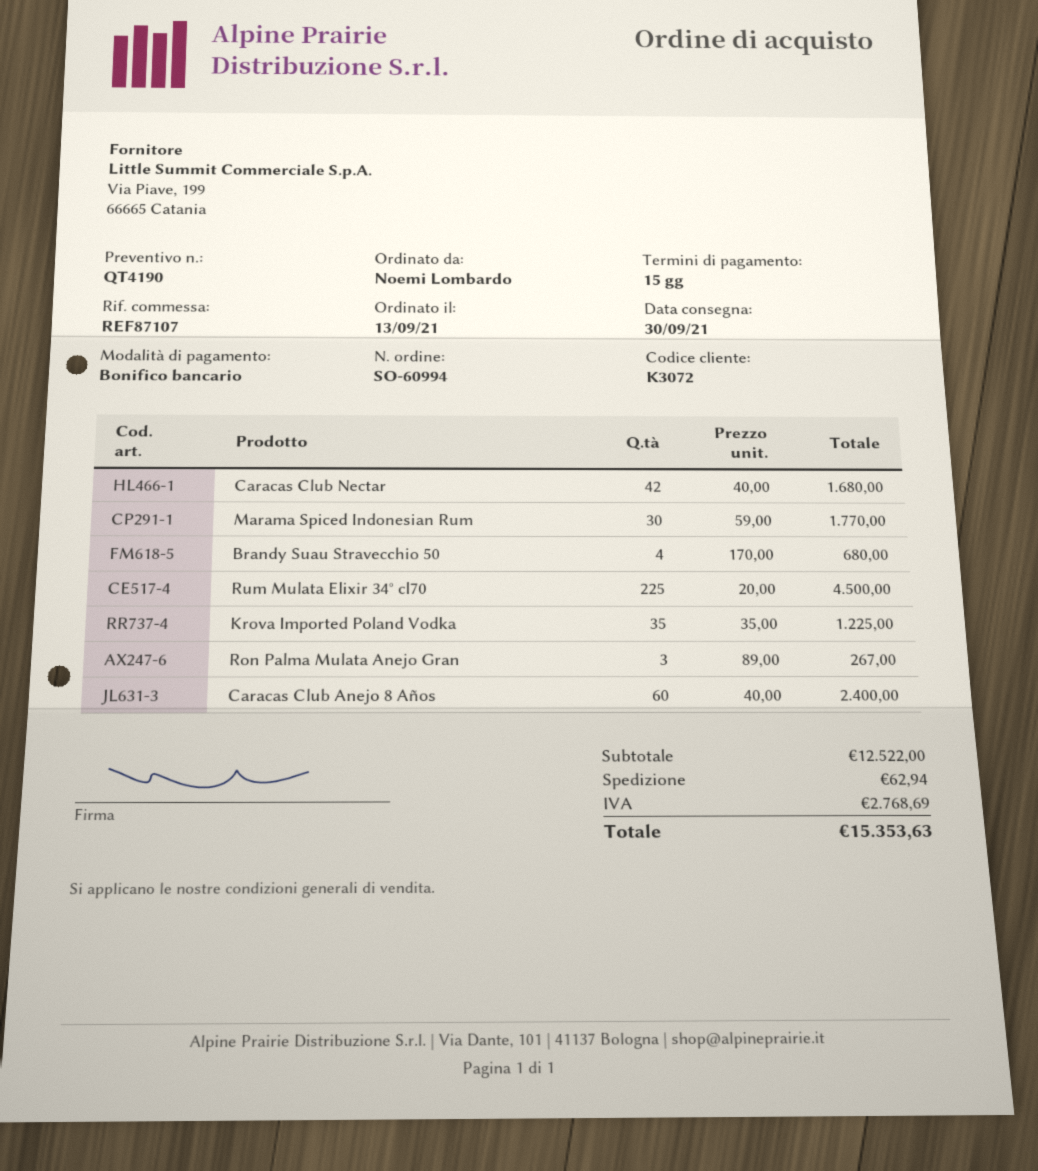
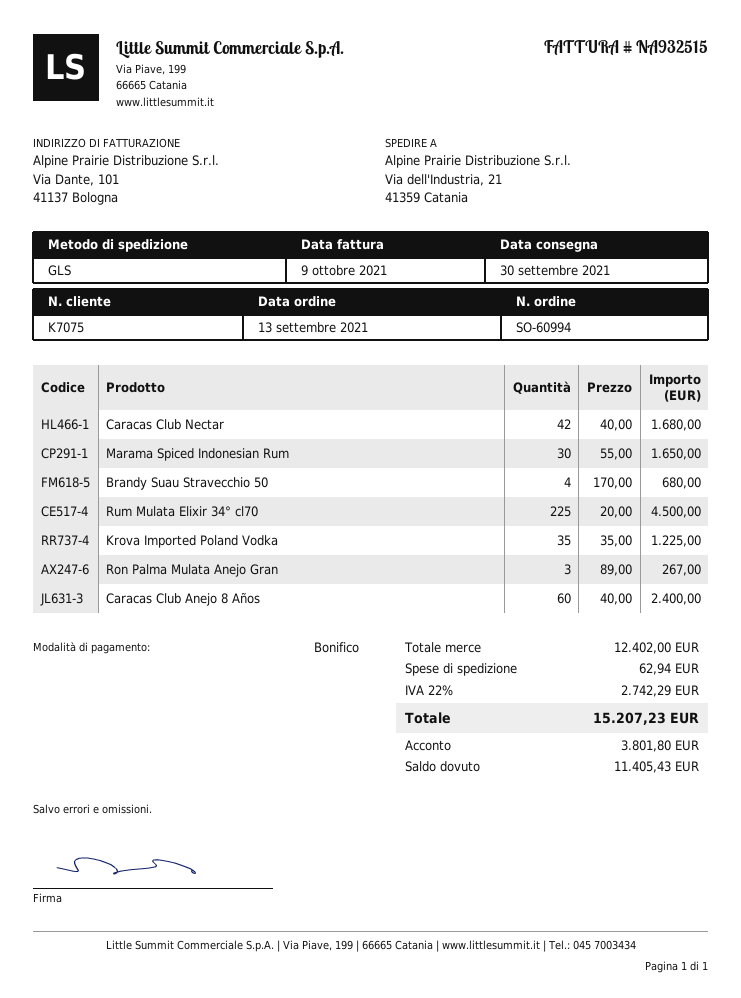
customer number: K3072 -> K7075
Marama Spiced Indonesian Rum: 30 x 59.00 = 1770.00 -> 30 x 55.00 = 1650.00
subtotal: 12522.00 -> 12402.00
tax: 2768.69 -> 2742.29
total: 15353.63 -> 15207.23

